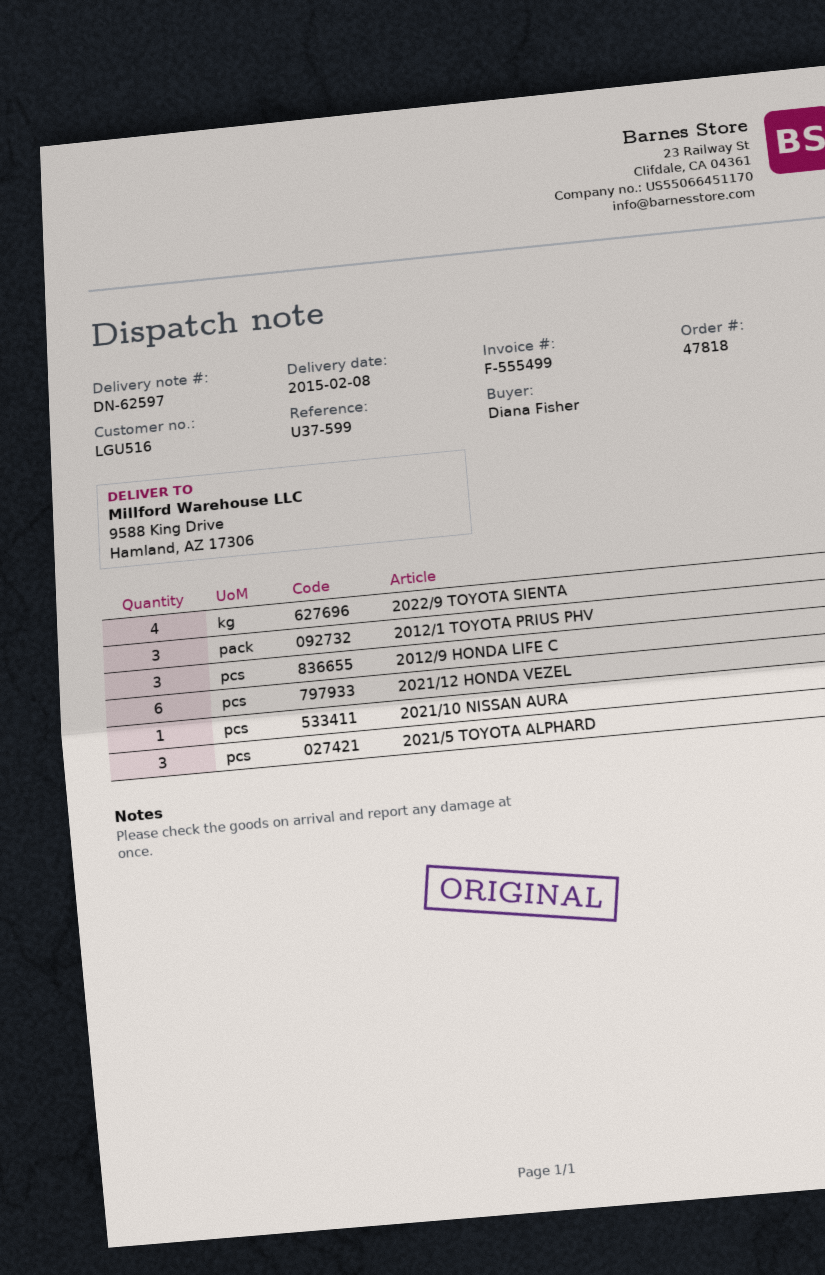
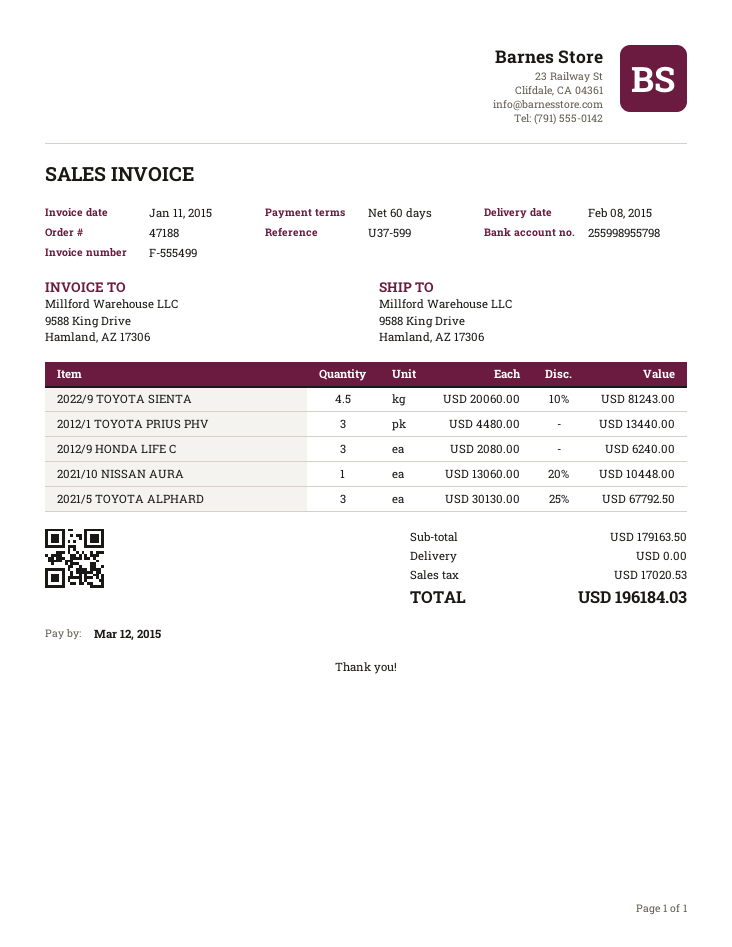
order number: 47818 -> 47188
2022/9 TOYOTA SIENTA: 4 -> 4.5
2021/12 HONDA VEZEL: 6 -> none

